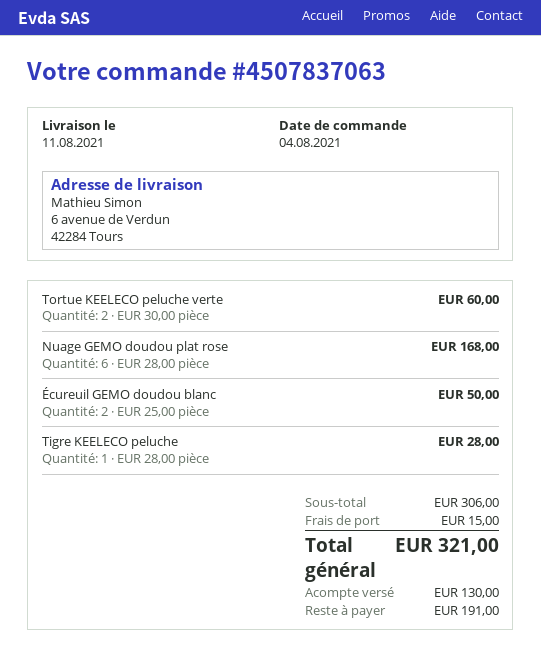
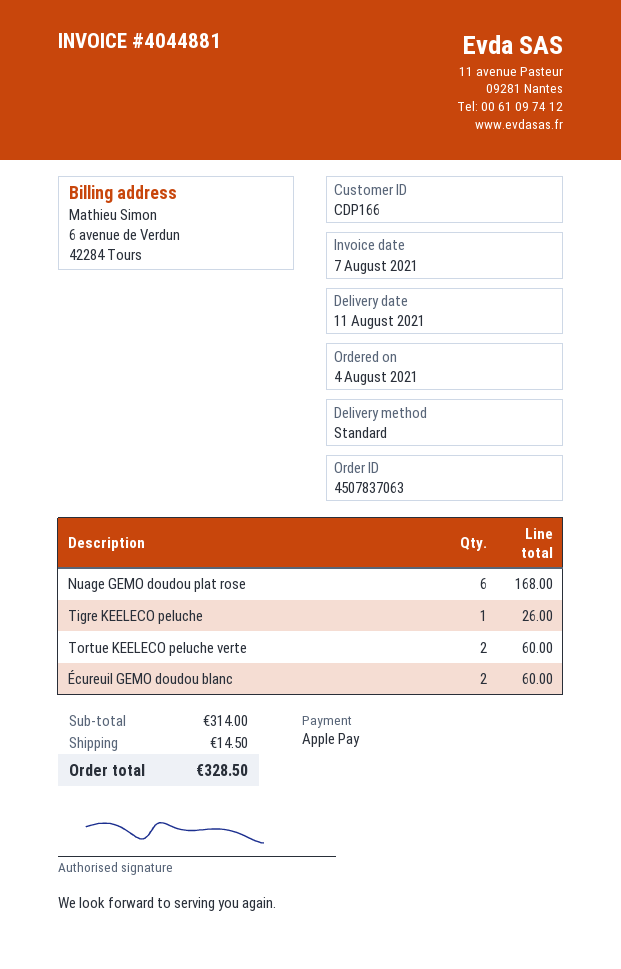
Écureuil GEMO doudou blanc: 2 for 50.00 -> 2 for 60.00
Tigre KEELECO peluche: 1 for 28.00 -> 1 for 26.00
subtotal: 306.00 -> 314.00
shipping: 15.00 -> 14.50
total: 321.00 -> 328.50

